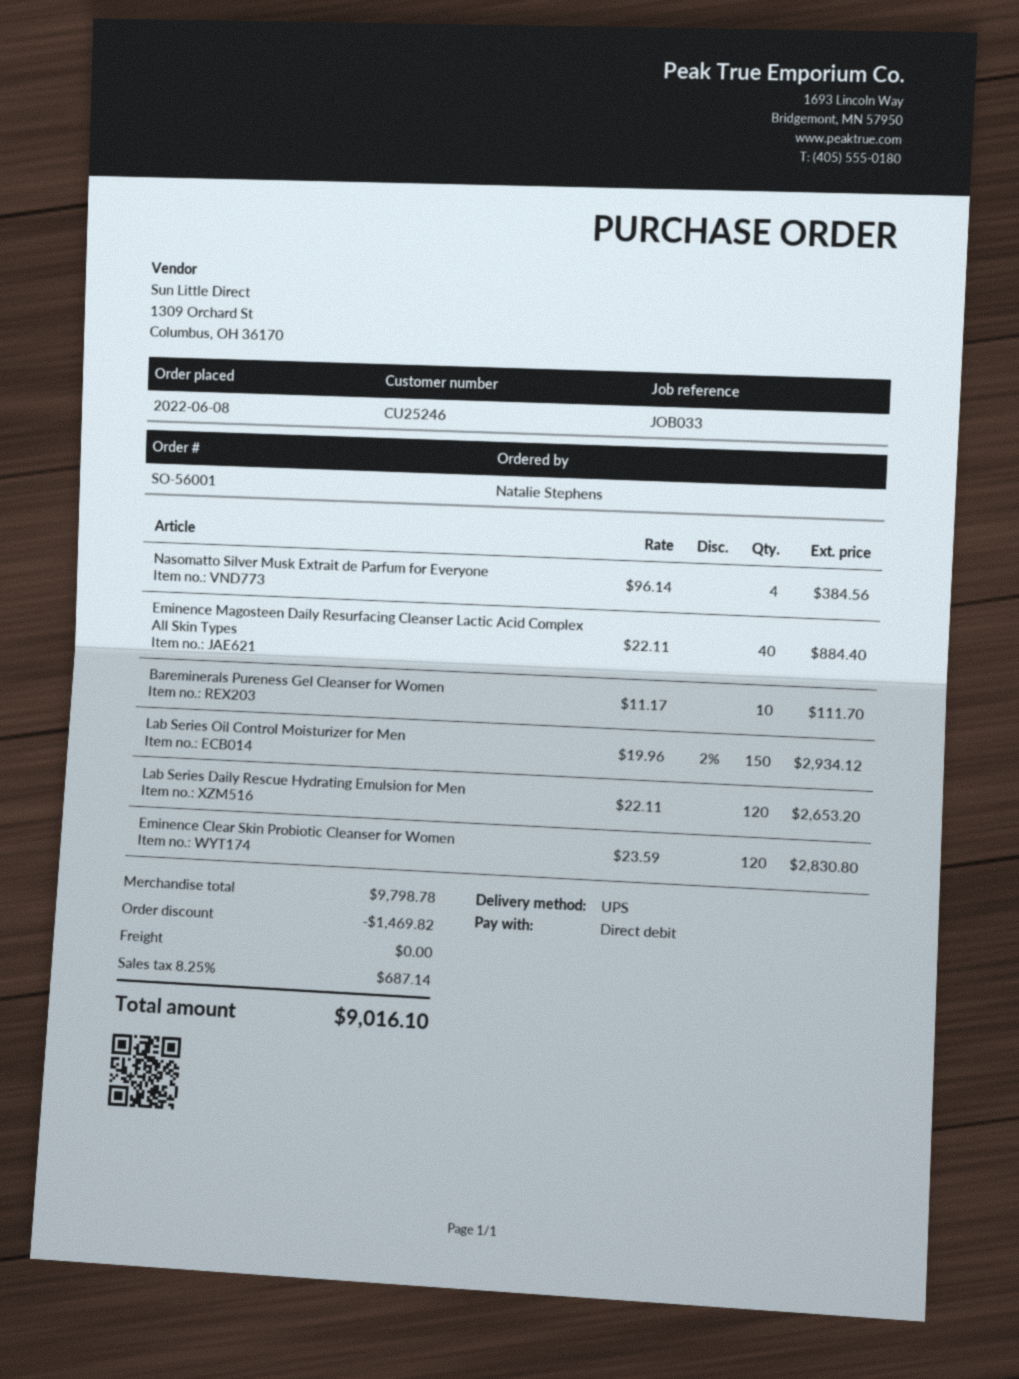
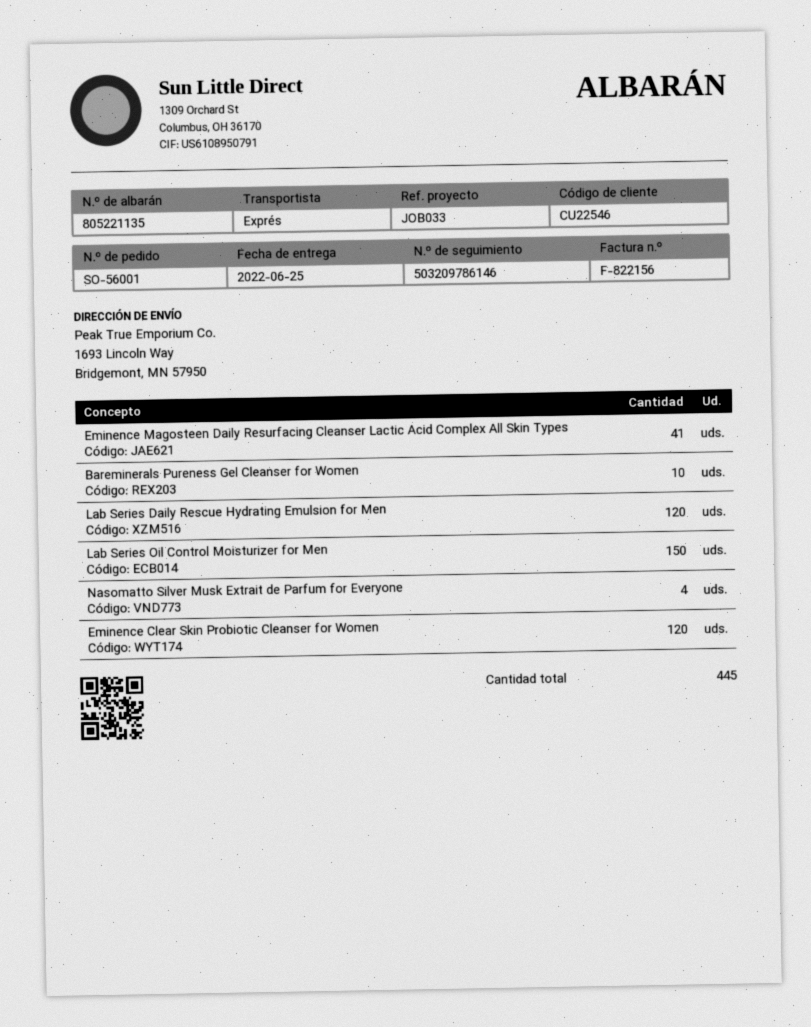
customer number: CU25246 -> CU22546
shipping method: UPS -> express
Eminence Magosteen Daily Resurfacing Cleanser Lactic Acid Complex All Skin Types: 40 -> 41

